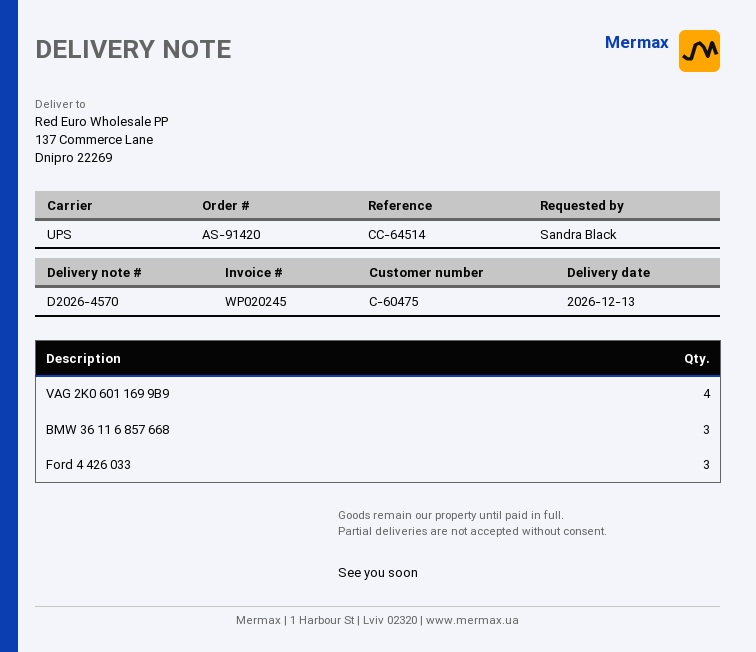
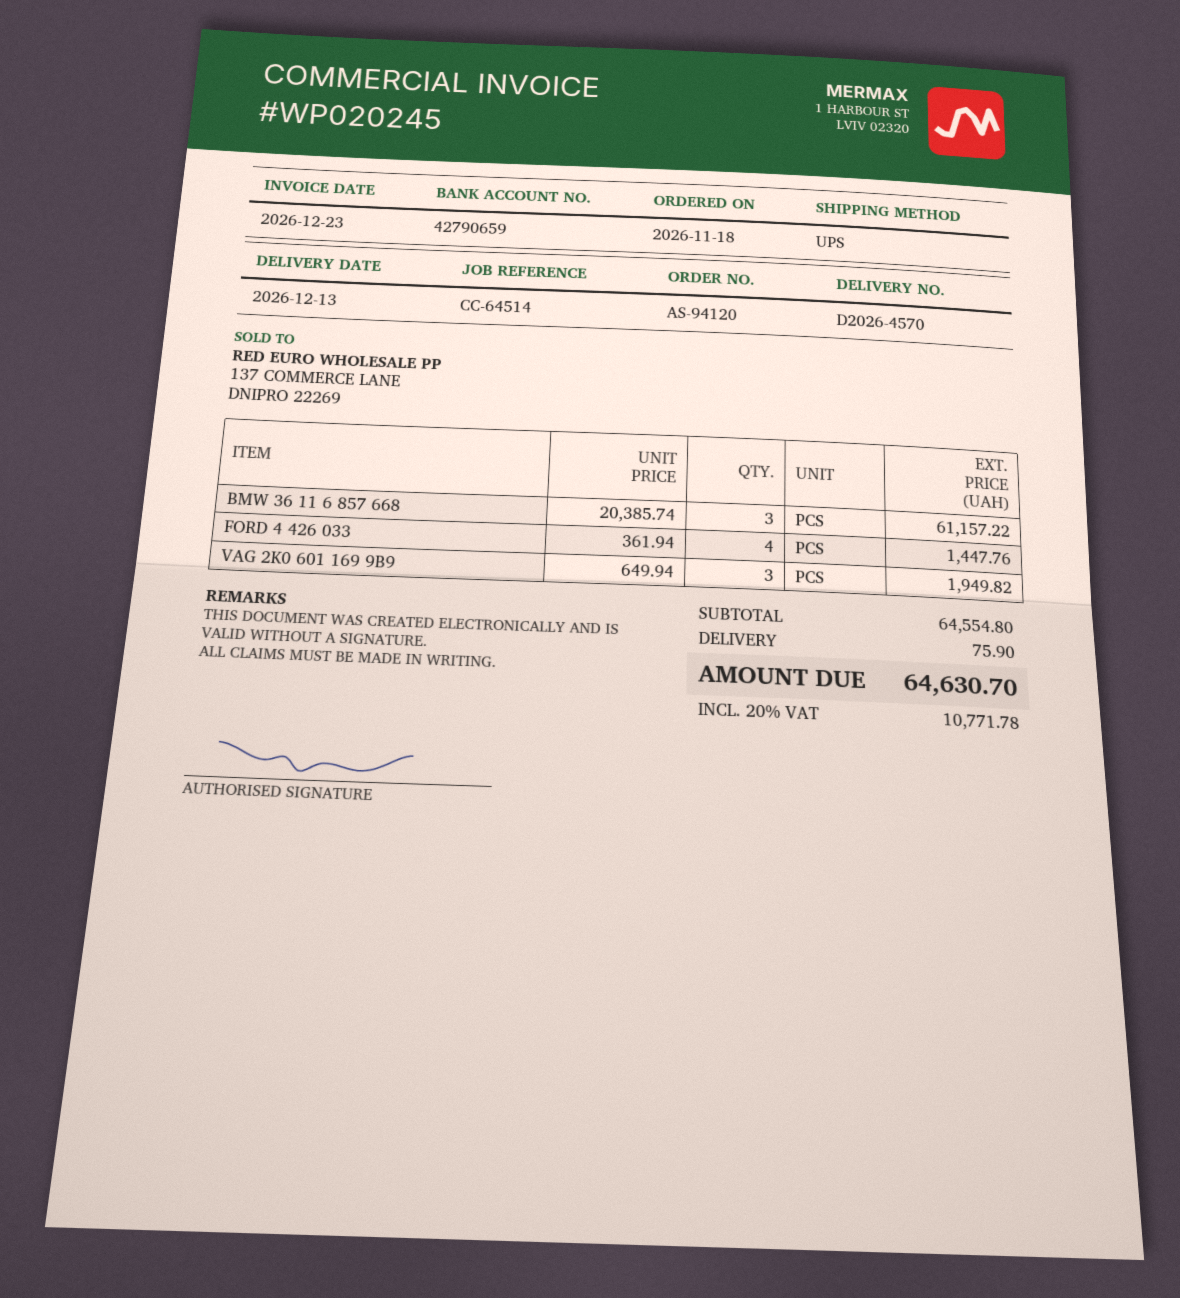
order number: AS-91420 -> AS-94120
VAG 2K0 601 169 9B9: 4 -> 3
Ford 4 426 033: 3 -> 4

